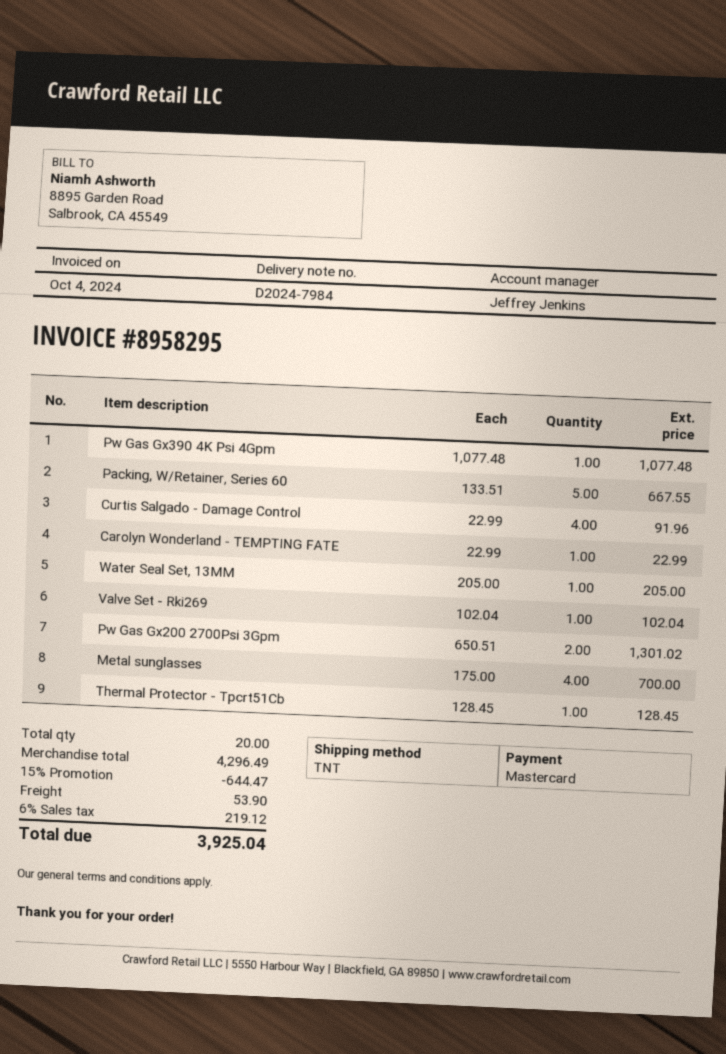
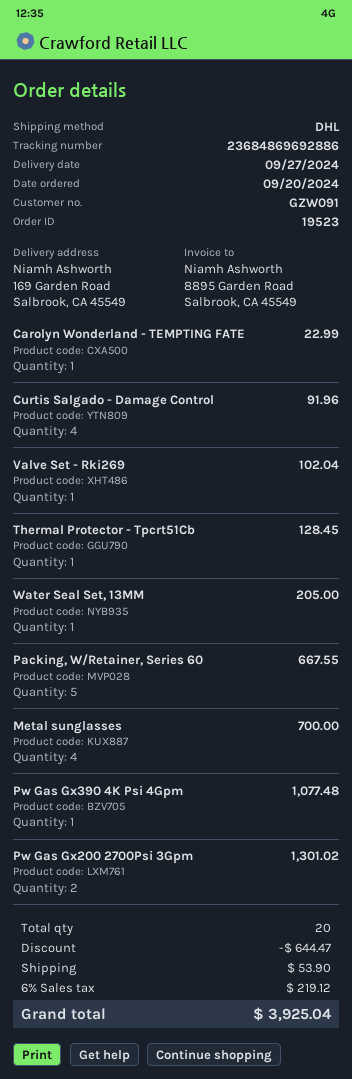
shipping method: TNT -> DHL

